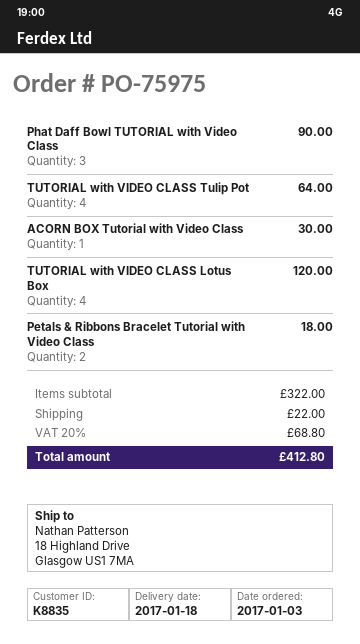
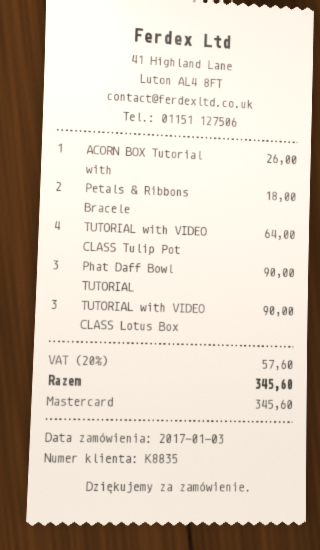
ACORN BOX Tutorial with Video Class: 1 for 30.00 -> 1 for 26.00
TUTORIAL with VIDEO CLASS Lotus Box: 4 for 120.00 -> 3 for 90.00
shipping: 22.00 -> none
tax: 20% = 68.80 -> 20% = 57.60
total: 412.80 -> 345.60

